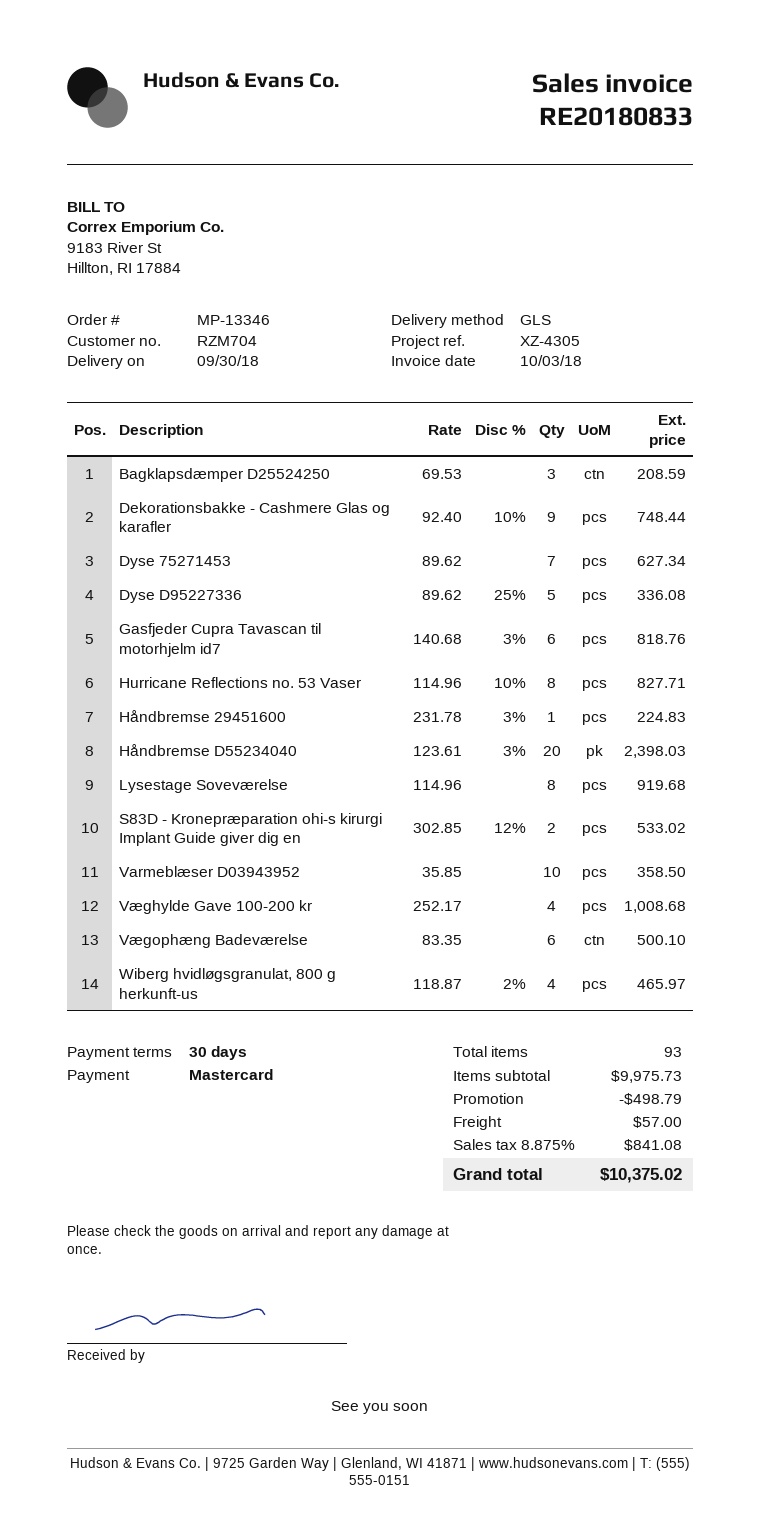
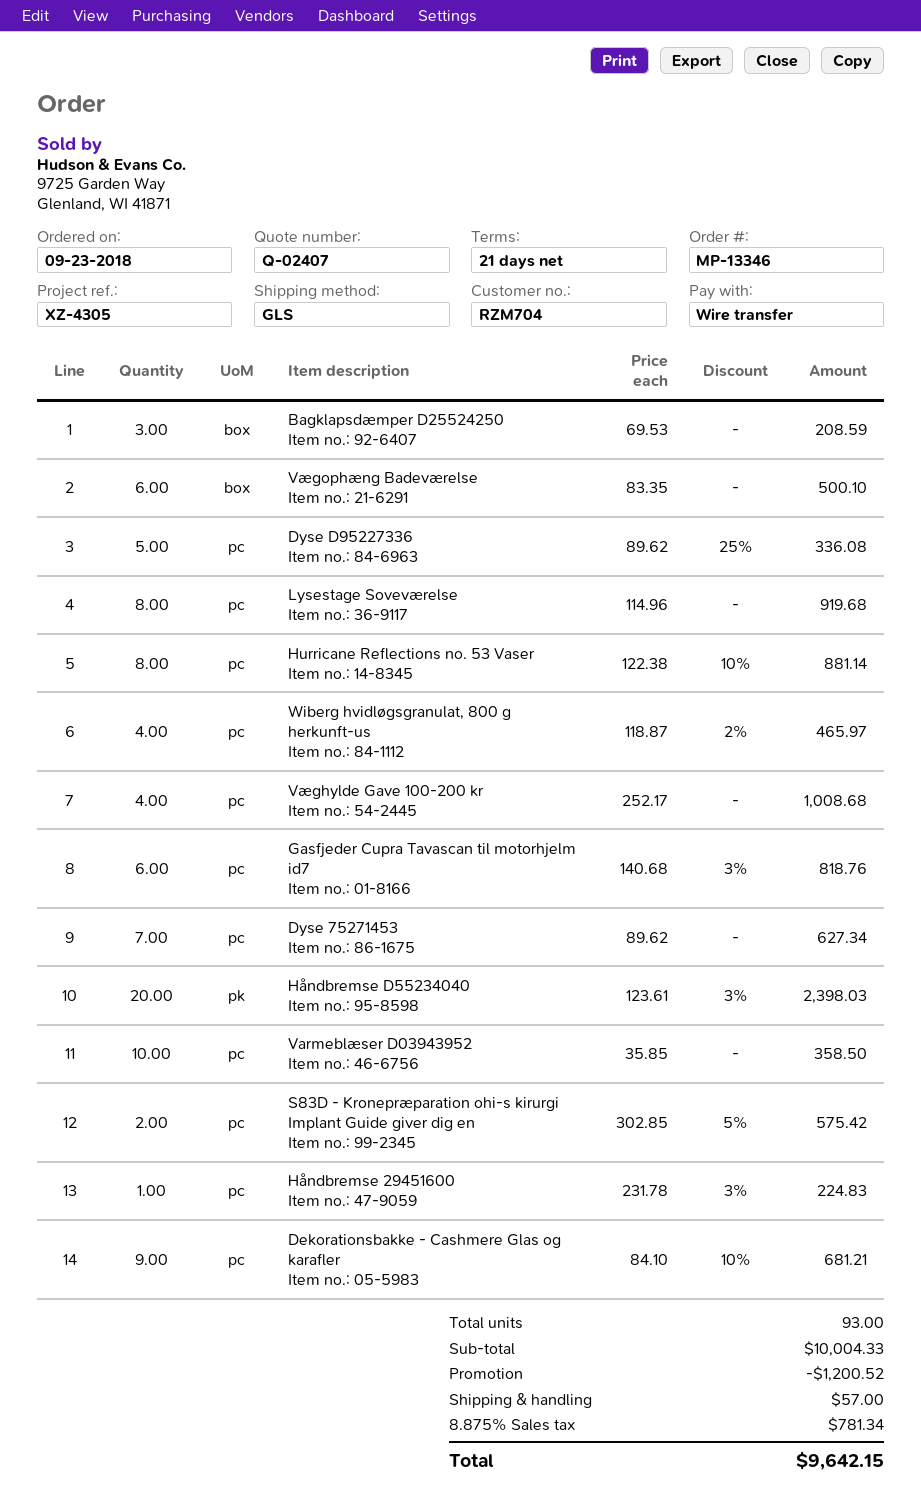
payment terms: 30 days -> 21 days
payment method: Mastercard -> bank transfer
Dekorationsbakke - Cashmere Glas og karafler: 9 x 92.40 - 10% = 748.44 -> 9 x 84.10 - 10% = 681.21
Hurricane Reflections no. 53 Vaser: 8 x 114.96 - 10% = 827.71 -> 8 x 122.38 - 10% = 881.14
S83D - Kronepræparation ohi-s kirurgi Implant Guide giver dig en: 2 x 302.85 - 12% = 533.02 -> 2 x 302.85 - 5% = 575.42
subtotal: 9975.73 -> 10004.33
discount: 498.79 -> 1200.52
tax: 8.875% = 841.08 -> 8.875% = 781.34
total: 10375.02 -> 9642.15

